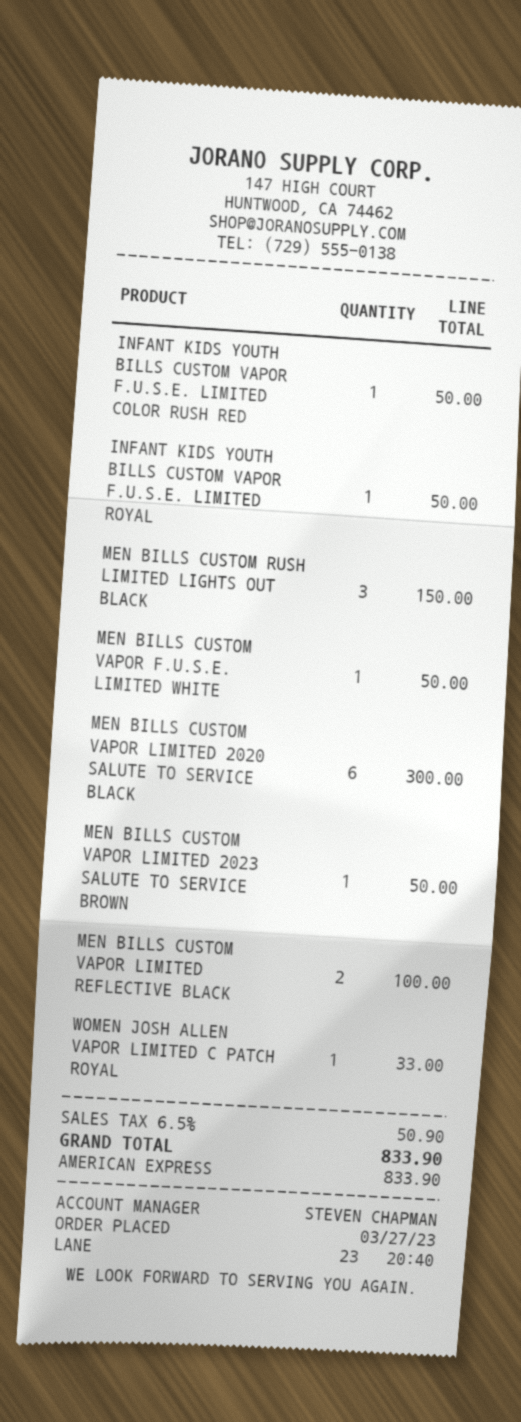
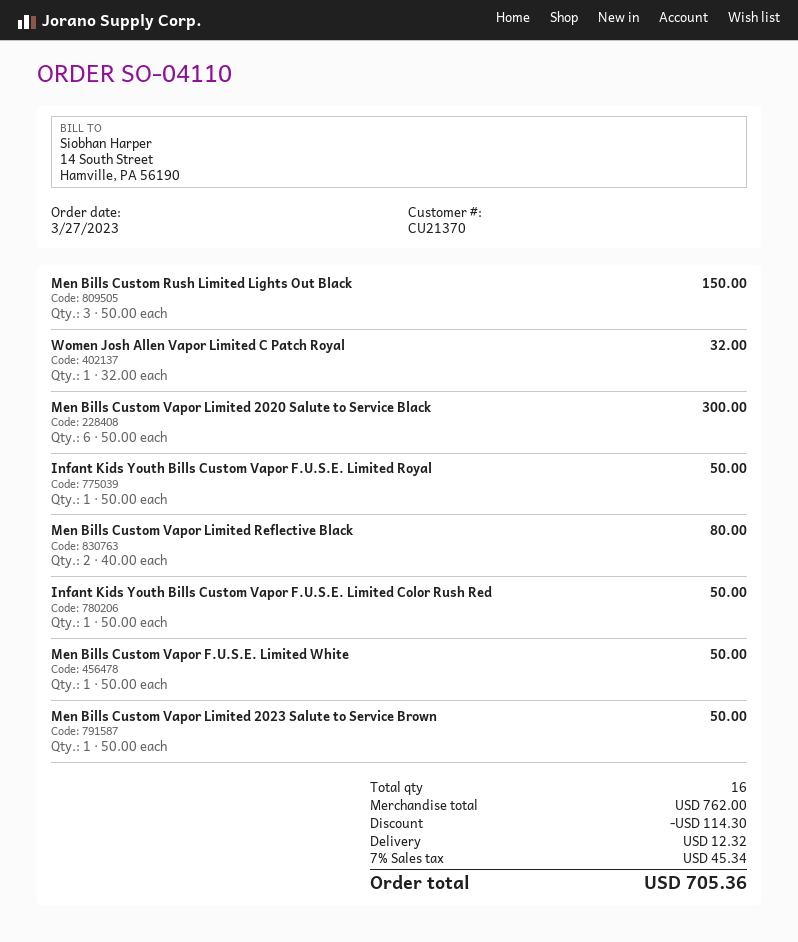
MEN BILLS CUSTOM VAPOR LIMITED REFLECTIVE BLACK: 2 for 100.00 -> 2 for 80.00
WOMEN JOSH ALLEN VAPOR LIMITED C PATCH ROYAL: 1 for 33.00 -> 1 for 32.00
discount: none -> 114.30
shipping: none -> 12.32
tax: 6.5% = 50.90 -> 7% = 45.34
total: 833.90 -> 705.36

